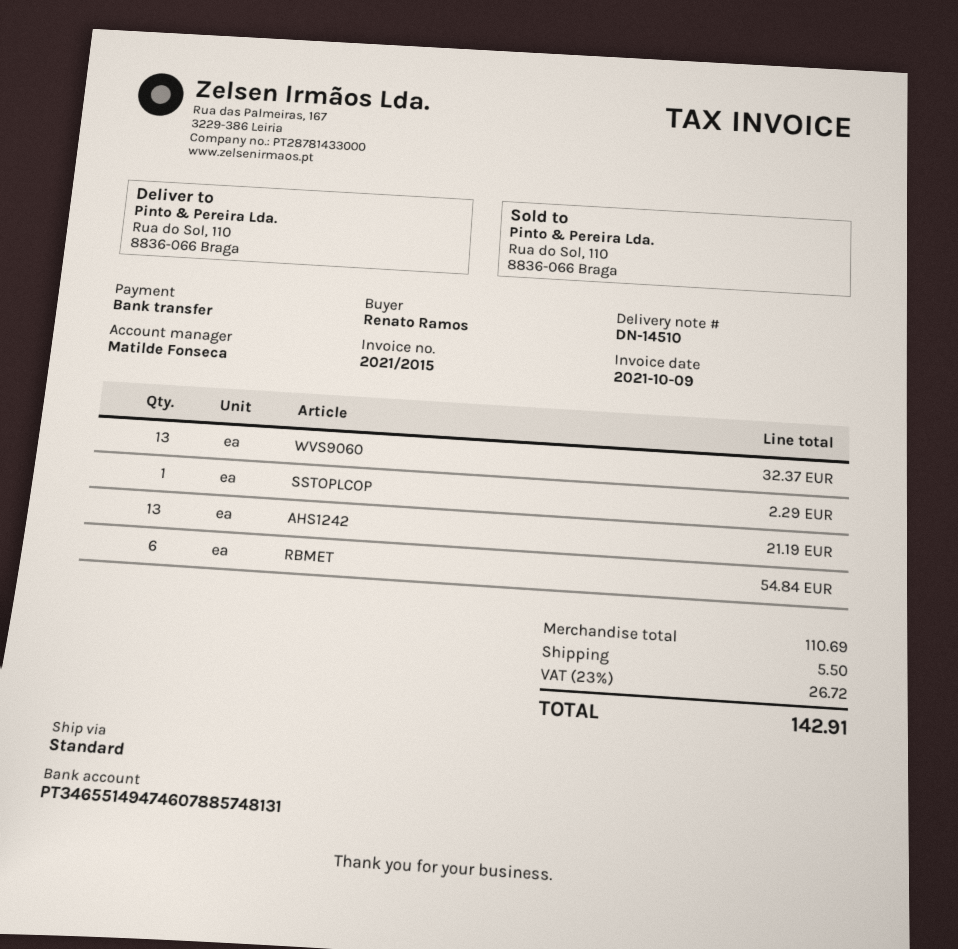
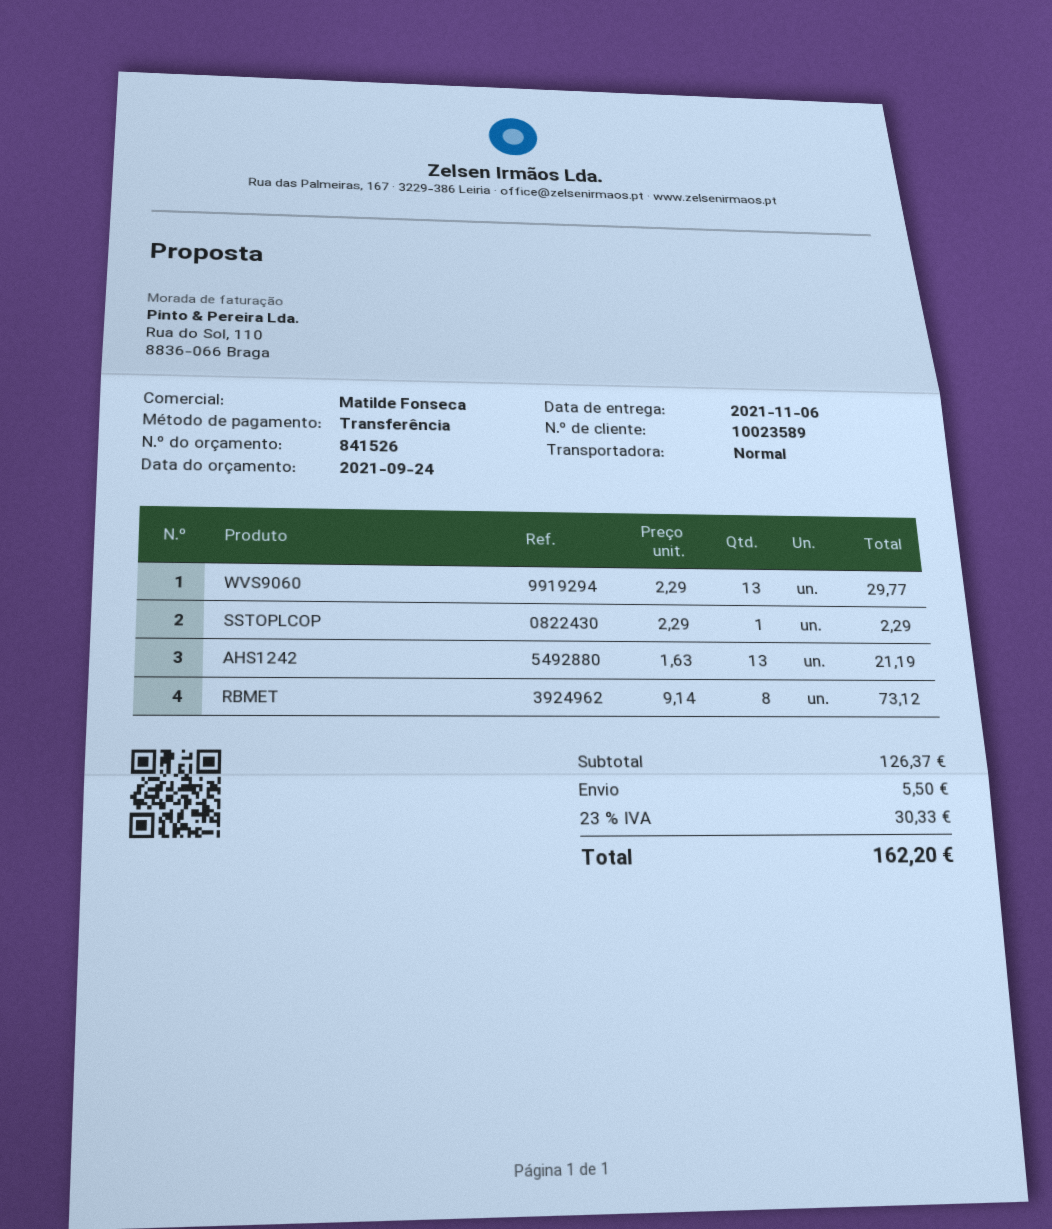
WVS9060: 13 for 32.37 -> 13 for 29.77
RBMET: 6 for 54.84 -> 8 for 73.12
subtotal: 110.69 -> 126.37
tax: 23% = 26.72 -> 23% = 30.33
total: 142.91 -> 162.20

